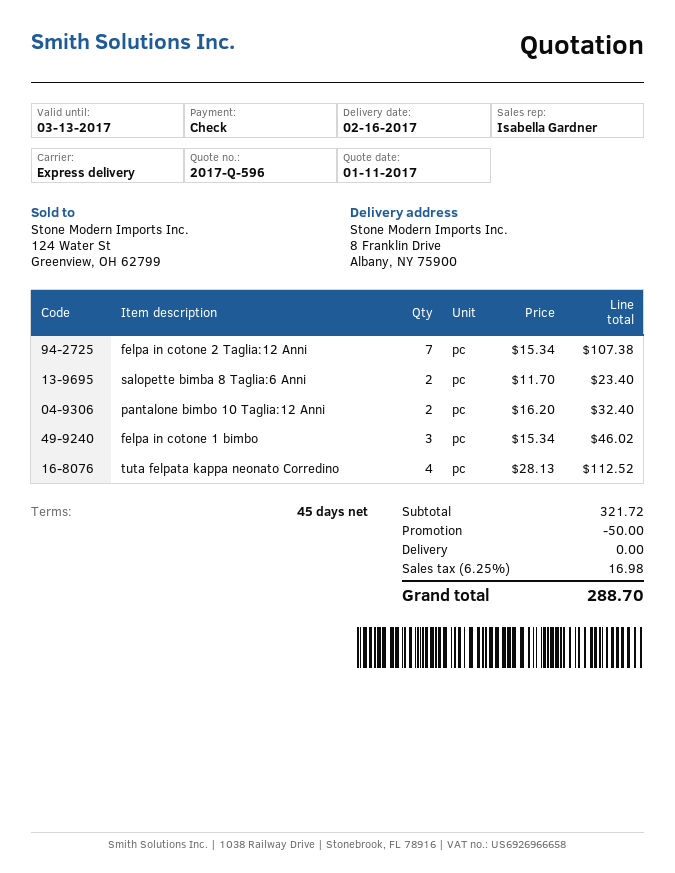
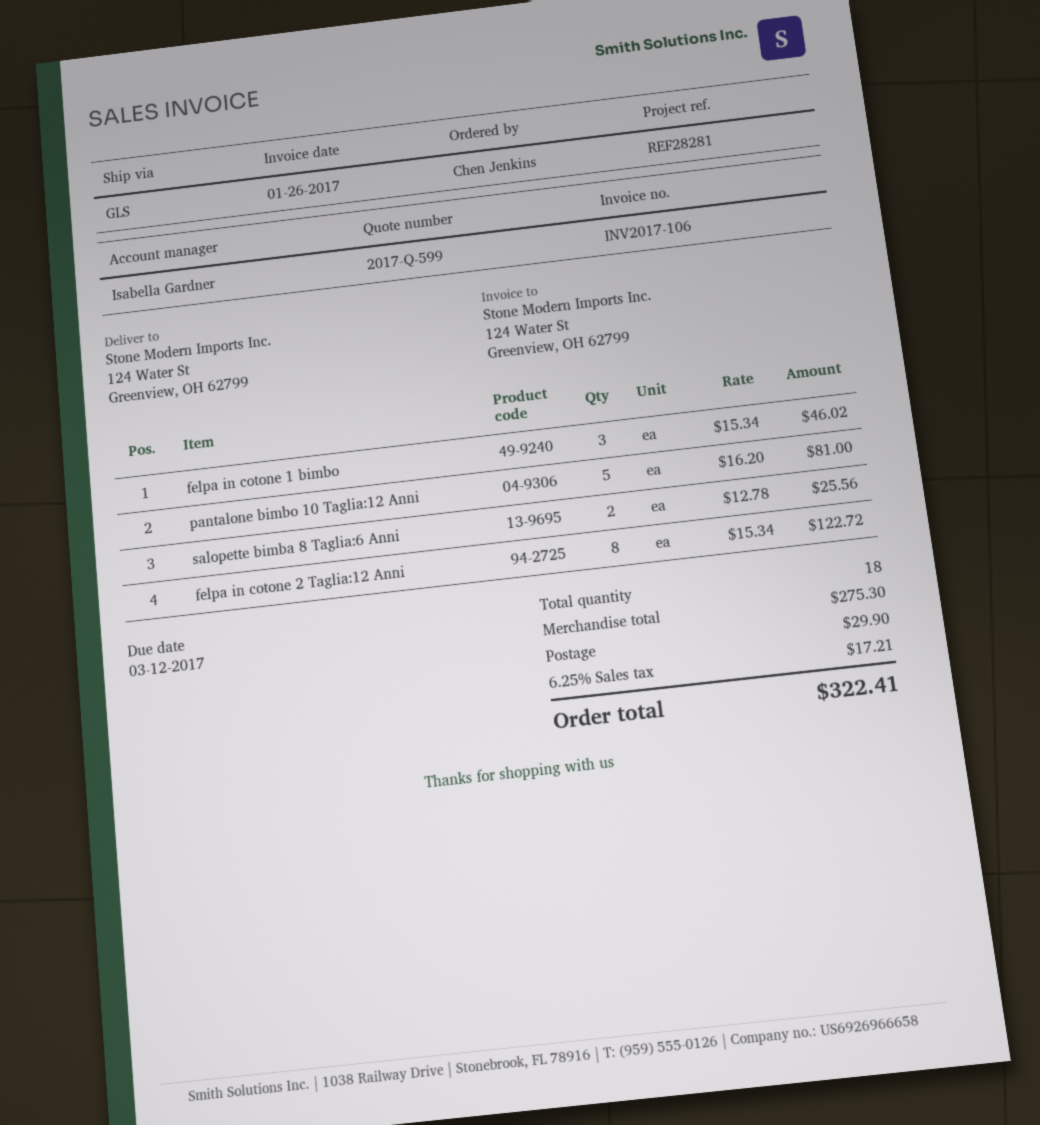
quote number: 2017-Q-596 -> 2017-Q-599
shipping method: express -> GLS
ship to: 8 Franklin Drive, Albany, NY 75900 -> 124 Water St, Greenview, OH 62799
felpa in cotone 2 Taglia:12 Anni: 7 x 15.34 = 107.38 -> 8 x 15.34 = 122.72
salopette bimba 8 Taglia:6 Anni: 2 x 11.70 = 23.40 -> 2 x 12.78 = 25.56
pantalone bimbo 10 Taglia:12 Anni: 2 x 16.20 = 32.40 -> 5 x 16.20 = 81.00
tuta felpata kappa neonato Corredino: 4 x 28.13 = 112.52 -> none
subtotal: 321.72 -> 275.30
discount: 50.00 -> none
shipping: 0.00 -> 29.90
tax: 6.25% = 16.98 -> 6.25% = 17.21
total: 288.70 -> 322.41

